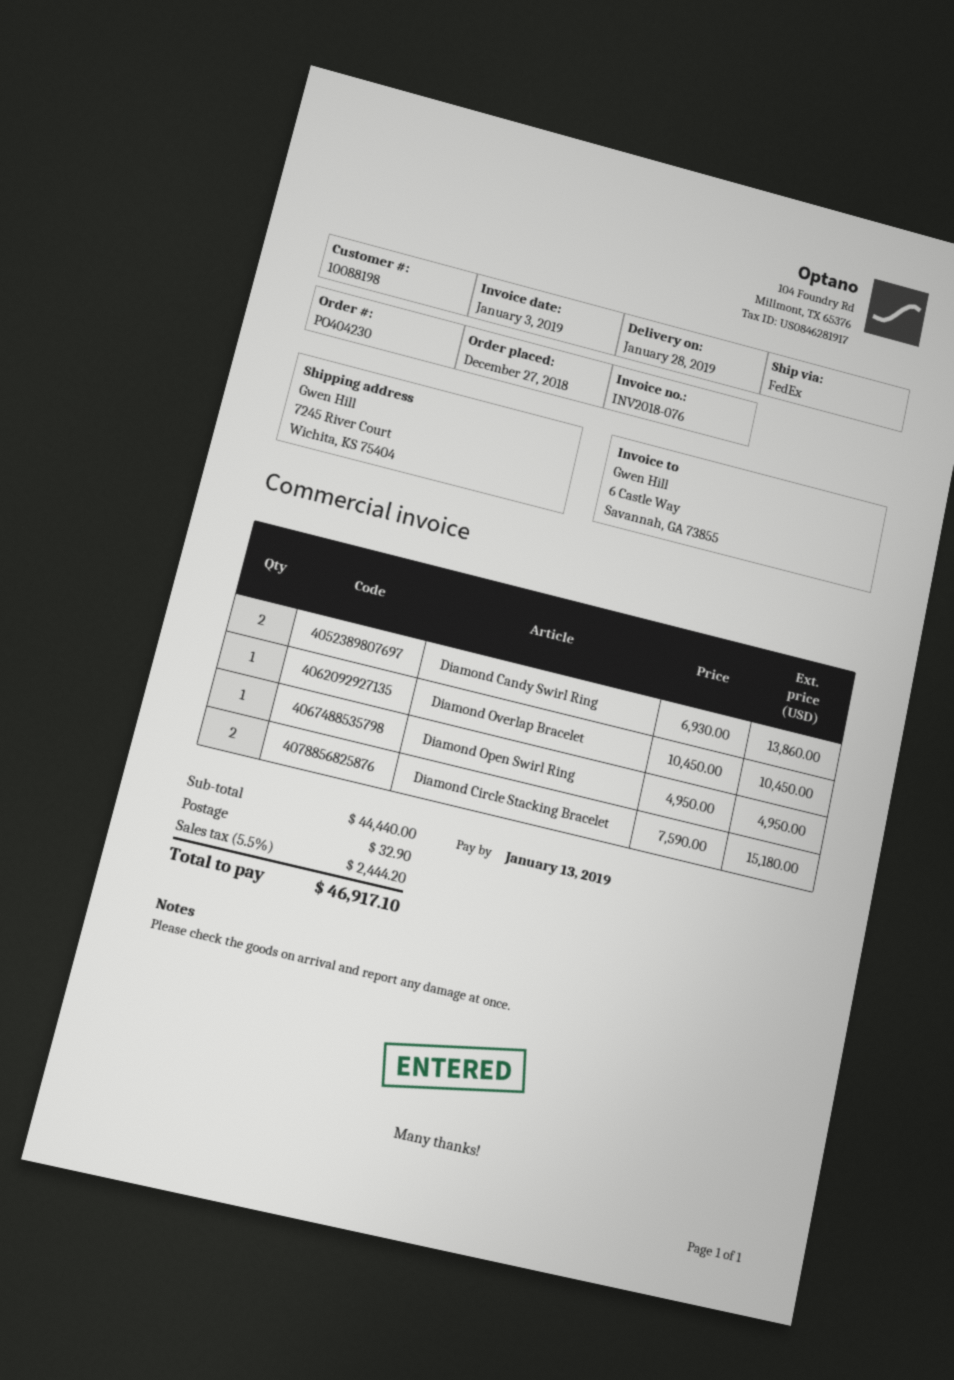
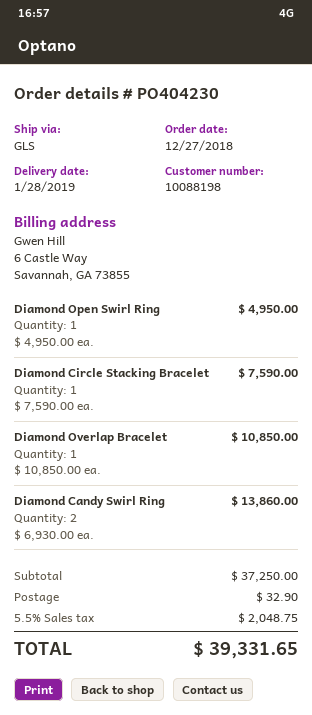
shipping method: FedEx -> GLS
Diamond Overlap Bracelet: 1 x 10450.00 = 10450.00 -> 1 x 10850.00 = 10850.00
Diamond Circle Stacking Bracelet: 2 x 7590.00 = 15180.00 -> 1 x 7590.00 = 7590.00
subtotal: 44440.00 -> 37250.00
tax: 5.5% = 2444.20 -> 5.5% = 2048.75
total: 46917.10 -> 39331.65

